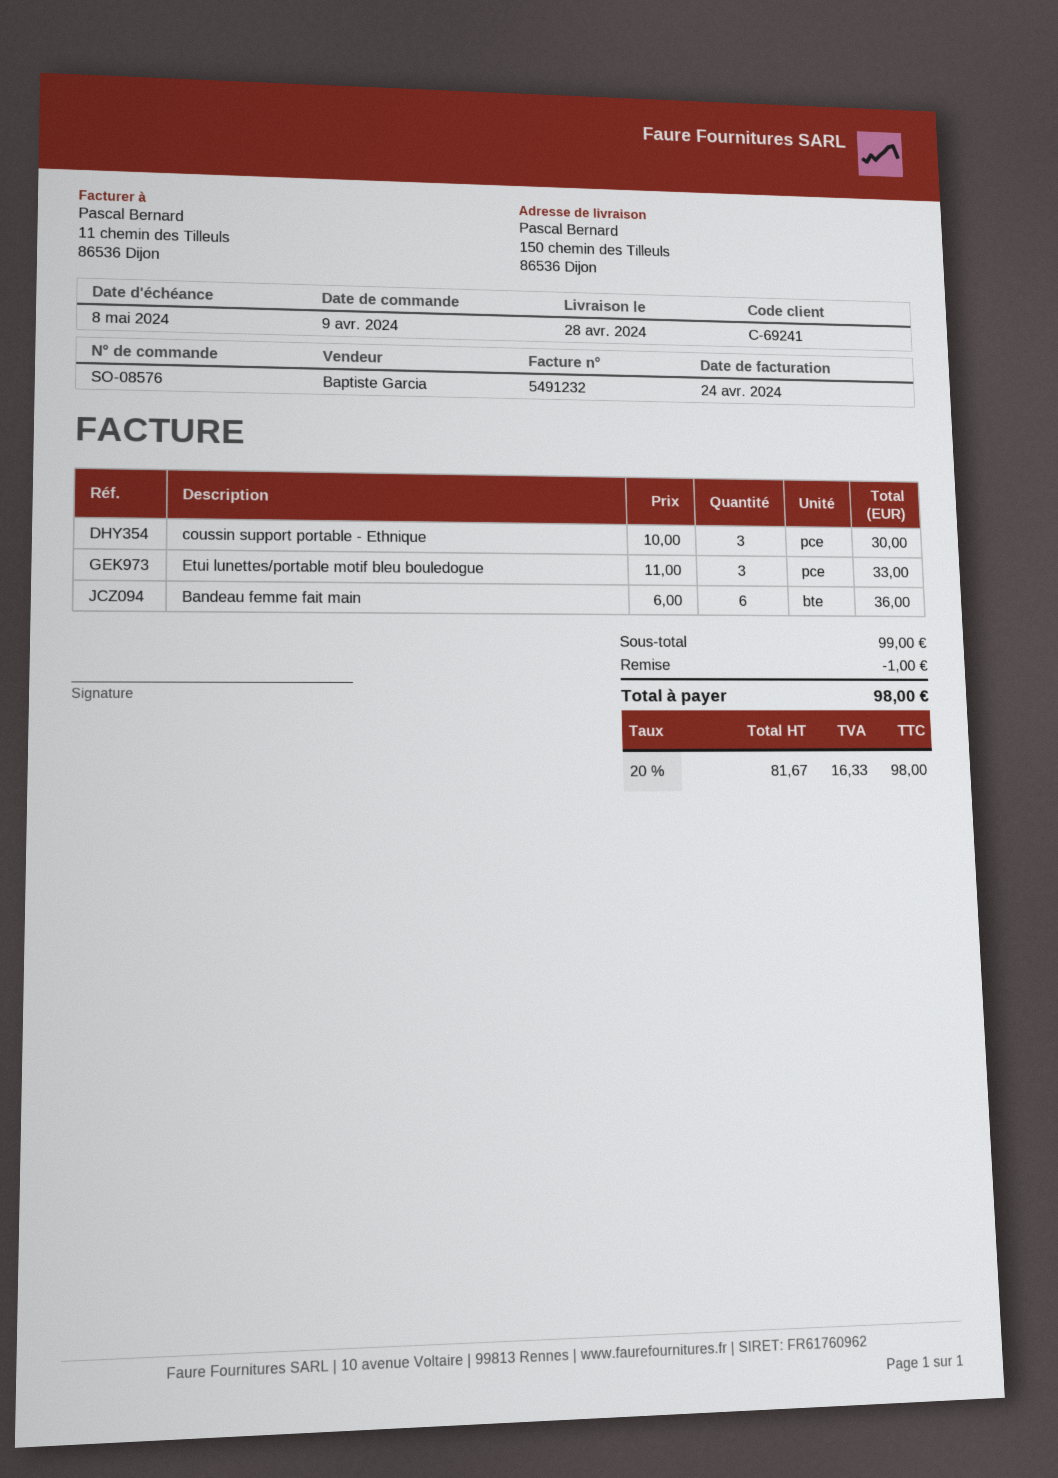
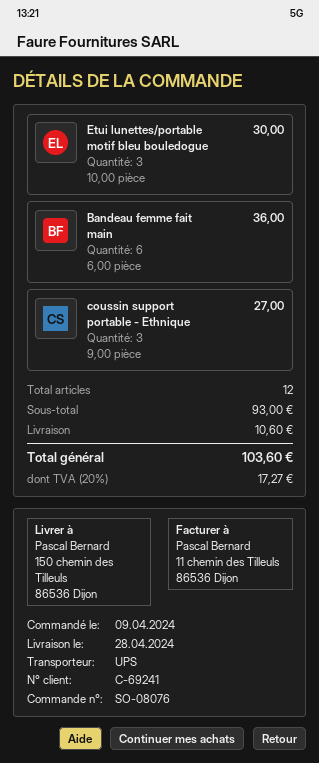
order number: SO-08576 -> SO-08076
coussin support portable - Ethnique: 3 x 10.00 = 30.00 -> 3 x 9.00 = 27.00
Etui lunettes/portable motif bleu bouledogue: 3 x 11.00 = 33.00 -> 3 x 10.00 = 30.00
subtotal: 99.00 -> 93.00
discount: 1.00 -> none
shipping: none -> 10.60
tax: 20% = 16.33 -> 20% = 17.27
total: 98.00 -> 103.60

